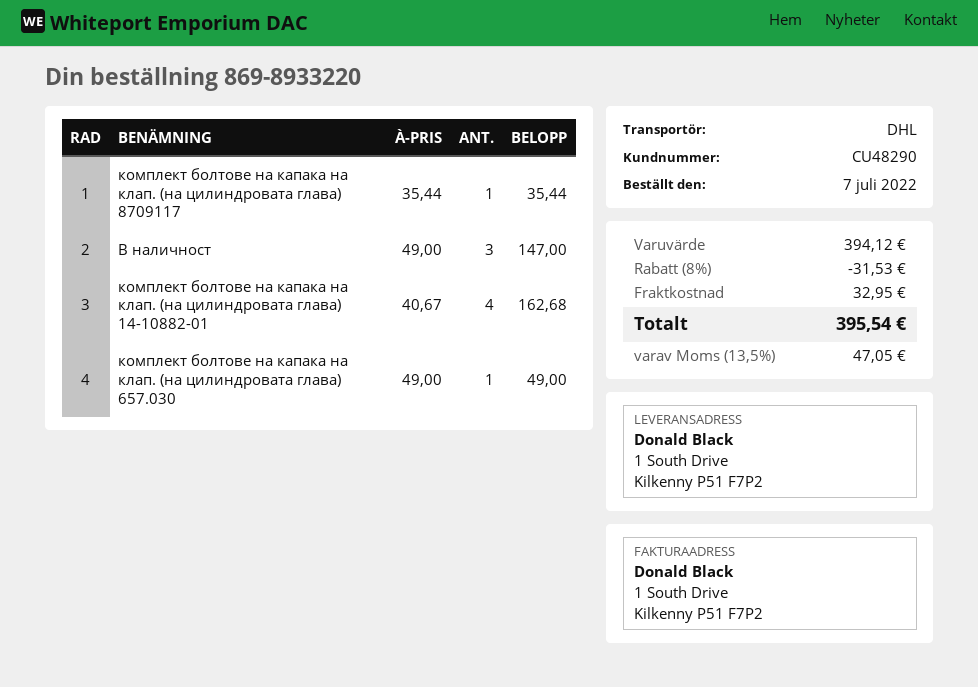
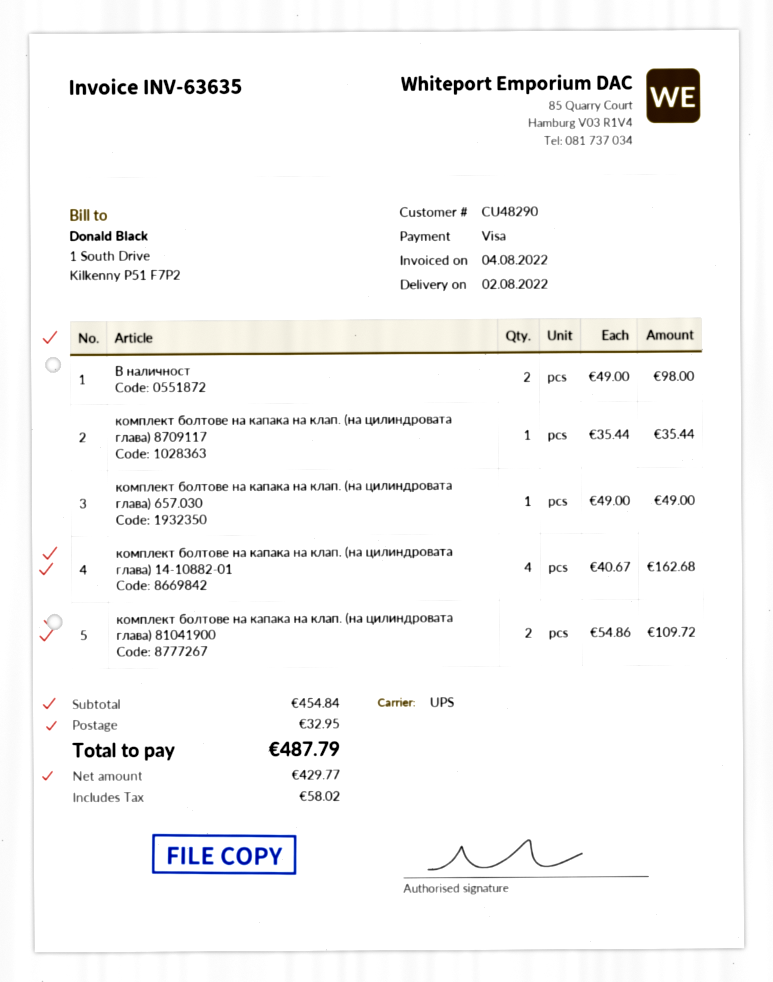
shipping method: DHL -> UPS
В наличност: 3 x 49.00 = 147.00 -> 2 x 49.00 = 98.00
комплект болтове на капака на клап. (на цилиндровата глава) 81041900: none -> 2 x 54.86 = 109.72
subtotal: 394.12 -> 454.84
discount: 8% = 31.53 -> none
tax: 47.05 -> 58.02
total: 395.54 -> 487.79

